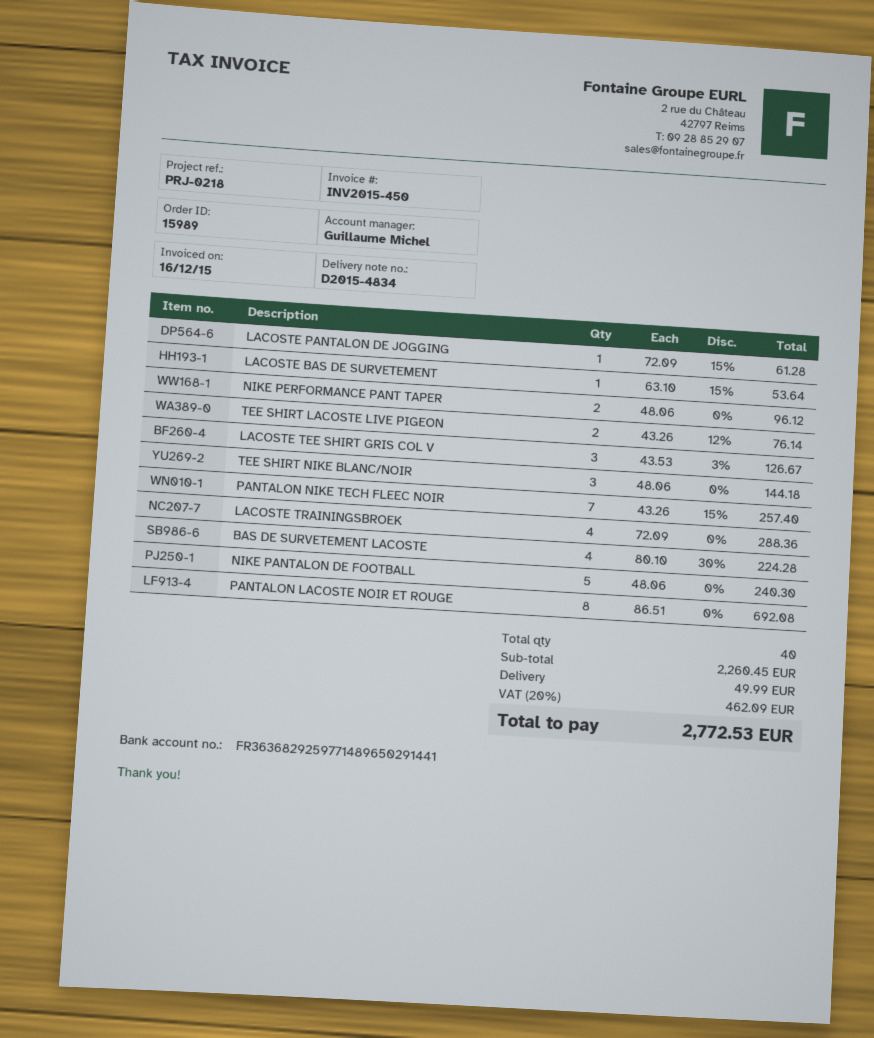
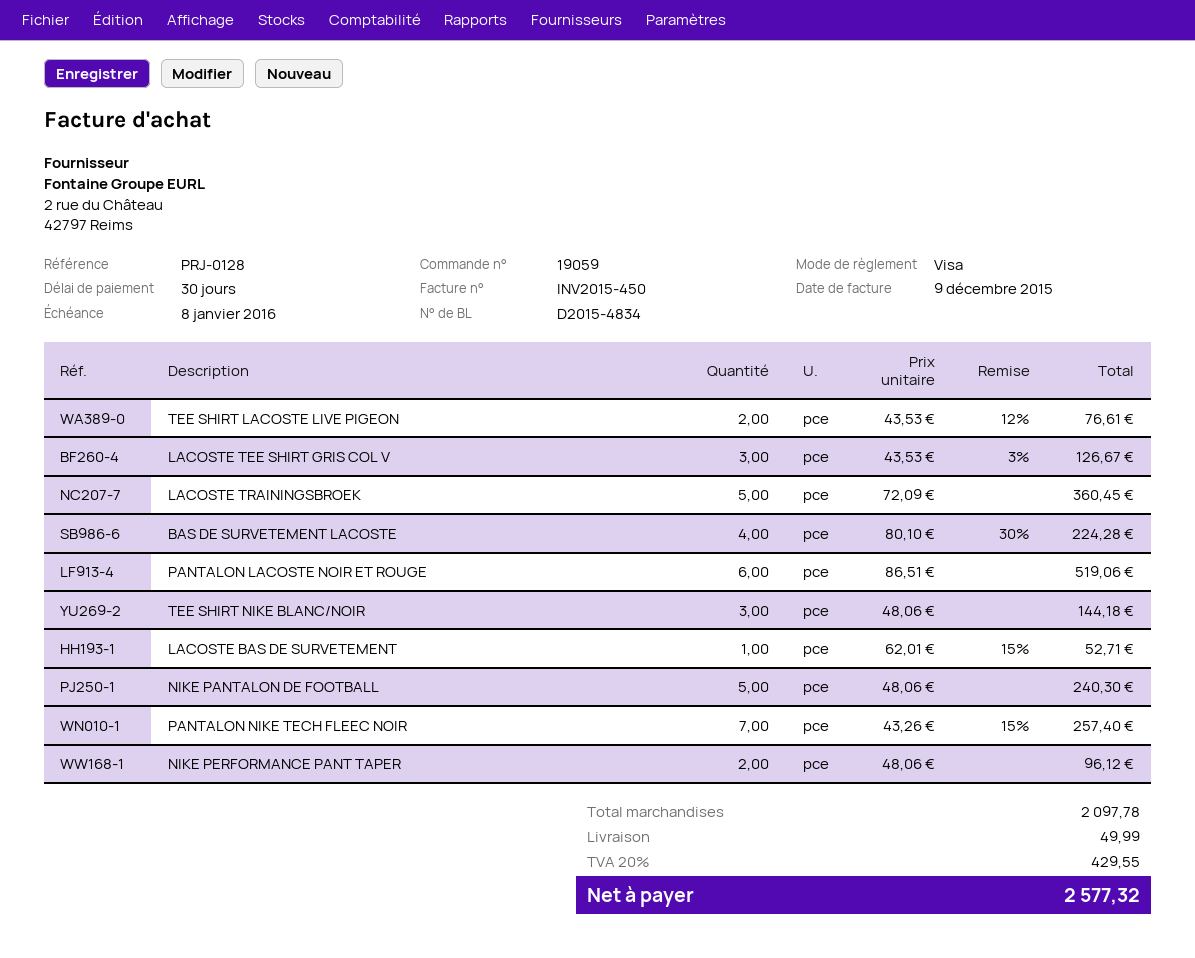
order number: 15989 -> 19059
invoice date: 2015-12-16 -> 2015-12-09
reference: PRJ-0218 -> PRJ-0128
LACOSTE PANTALON DE JOGGING: 1 x 72.09 - 15% = 61.28 -> none
LACOSTE BAS DE SURVETEMENT: 1 x 63.10 - 15% = 53.64 -> 1 x 62.01 - 15% = 52.71
TEE SHIRT LACOSTE LIVE PIGEON: 2 x 43.26 - 12% = 76.14 -> 2 x 43.53 - 12% = 76.61
LACOSTE TRAININGSBROEK: 4 x 72.09 = 288.36 -> 5 x 72.09 = 360.45
PANTALON LACOSTE NOIR ET ROUGE: 8 x 86.51 = 692.08 -> 6 x 86.51 = 519.06
subtotal: 2260.45 -> 2097.78
tax: 20% = 462.09 -> 20% = 429.55
total: 2772.53 -> 2577.32

